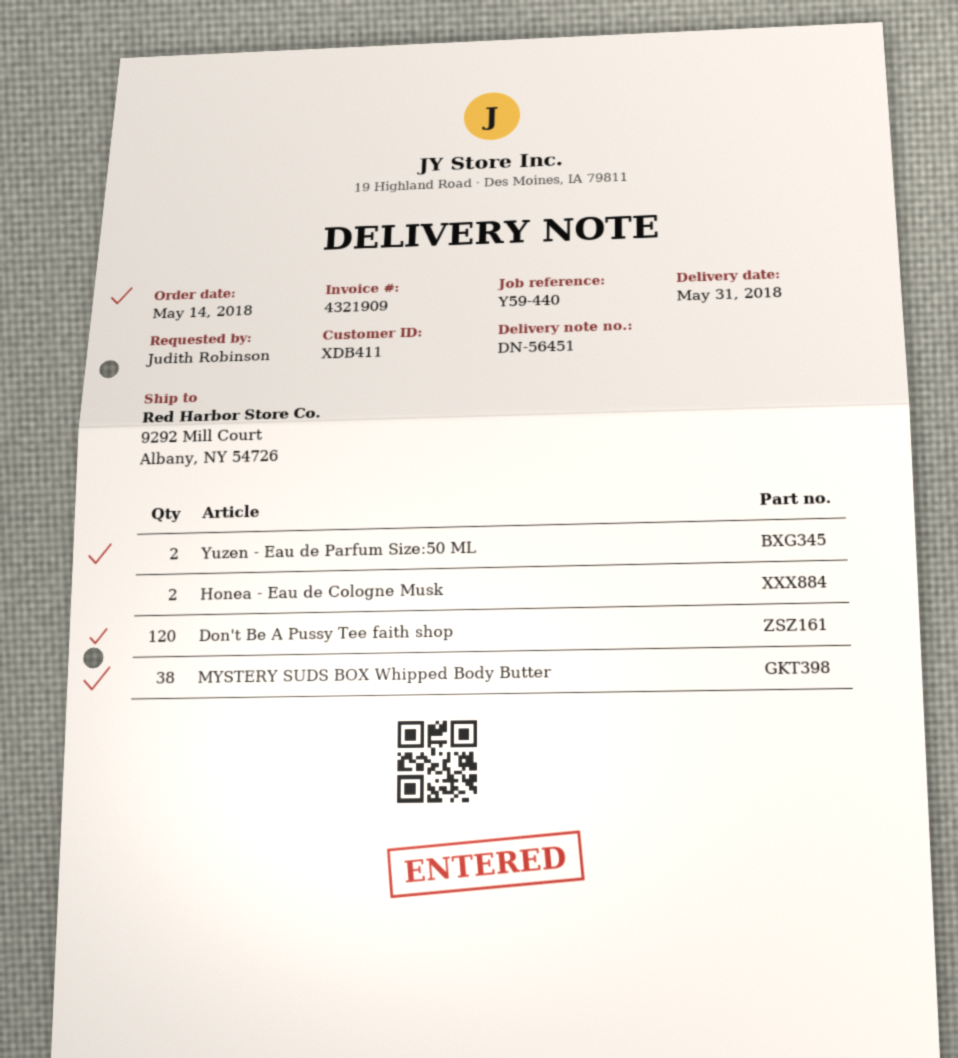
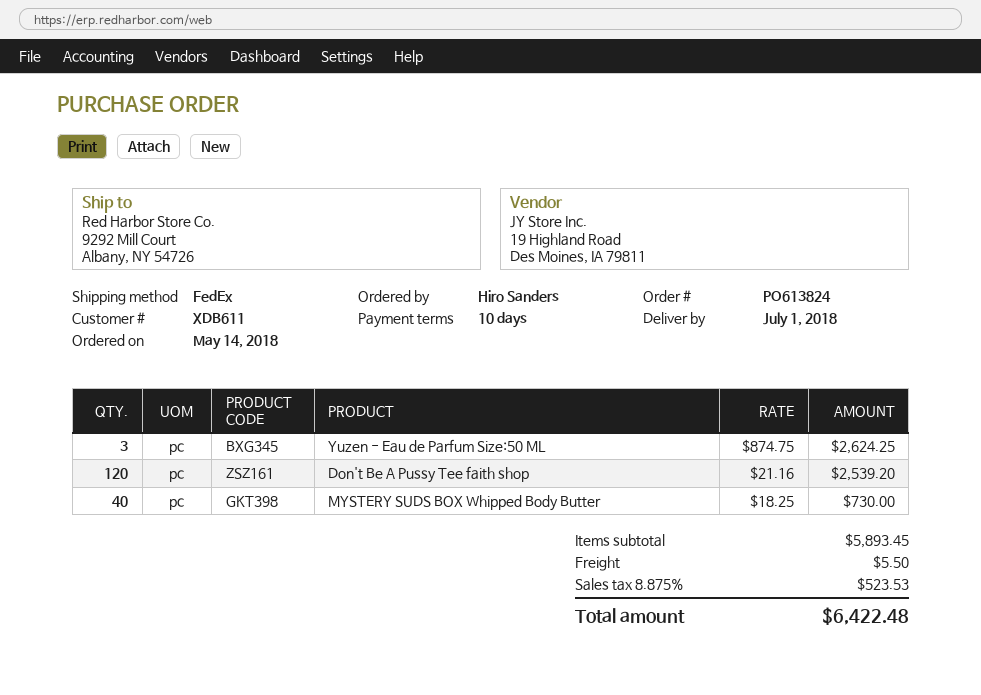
delivery date: 2018-05-31 -> 2018-07-01
customer number: XDB411 -> XDB611
ordered by: Judith Robinson -> Hiro Sanders
Yuzen - Eau de Parfum Size:50 ML: 2 -> 3
Honea - Eau de Cologne Musk: 2 -> none
MYSTERY SUDS BOX Whipped Body Butter: 38 -> 40

